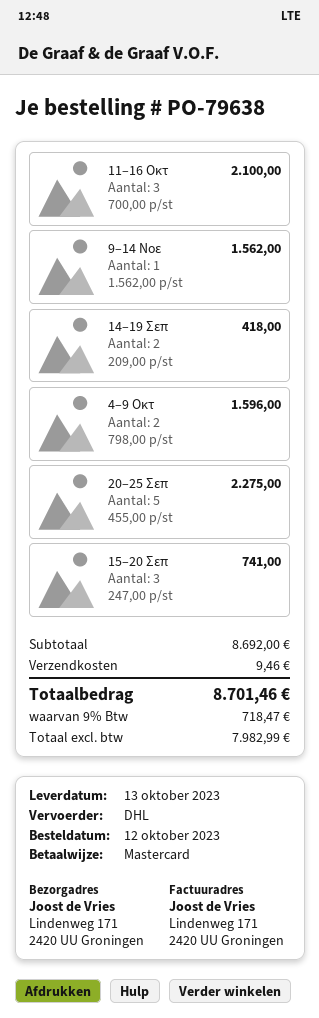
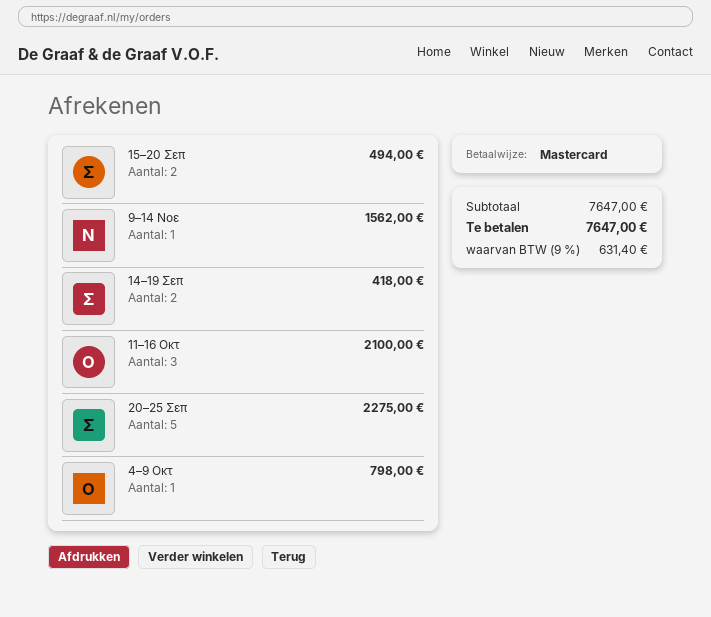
4–9 Οκτ: 2 for 1596.00 -> 1 for 798.00
15–20 Σεπ: 3 for 741.00 -> 2 for 494.00
subtotal: 8692.00 -> 7647.00
shipping: 9.46 -> none
tax: 9% = 718.47 -> 9% = 631.40
total: 8701.46 -> 7647.00

